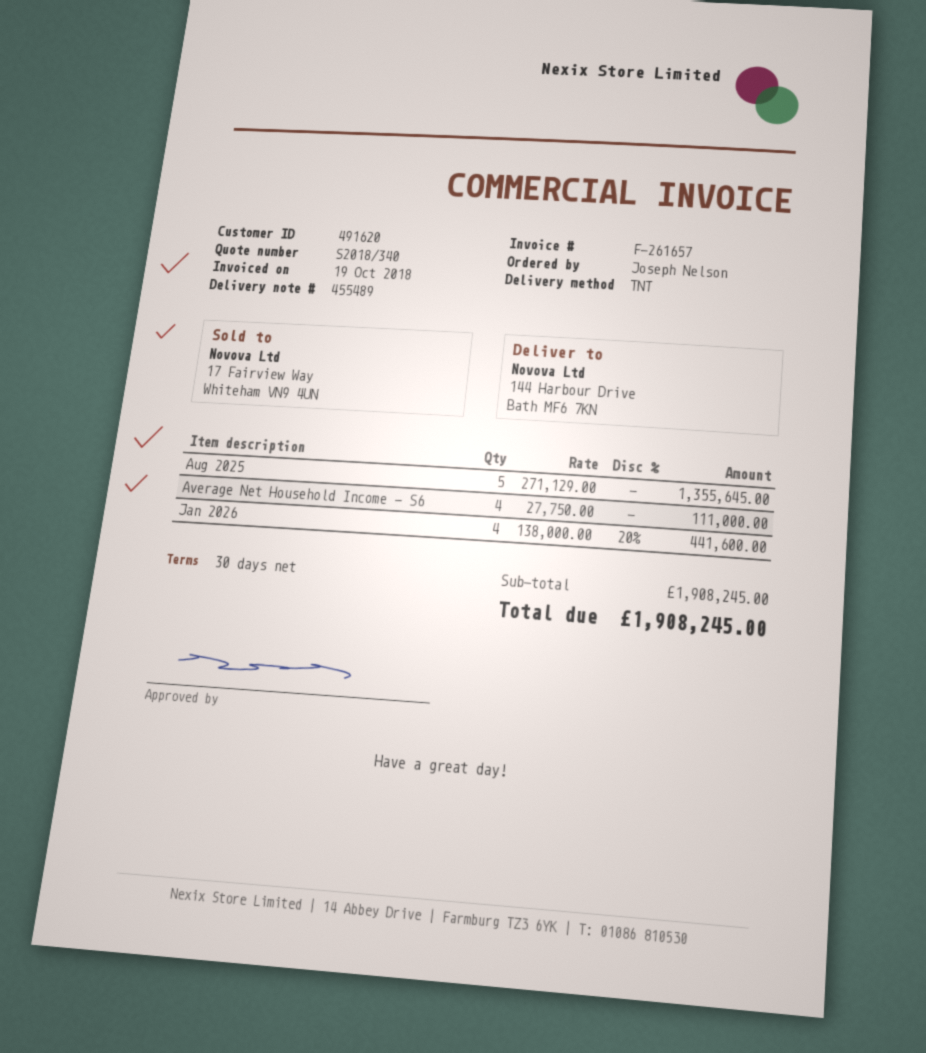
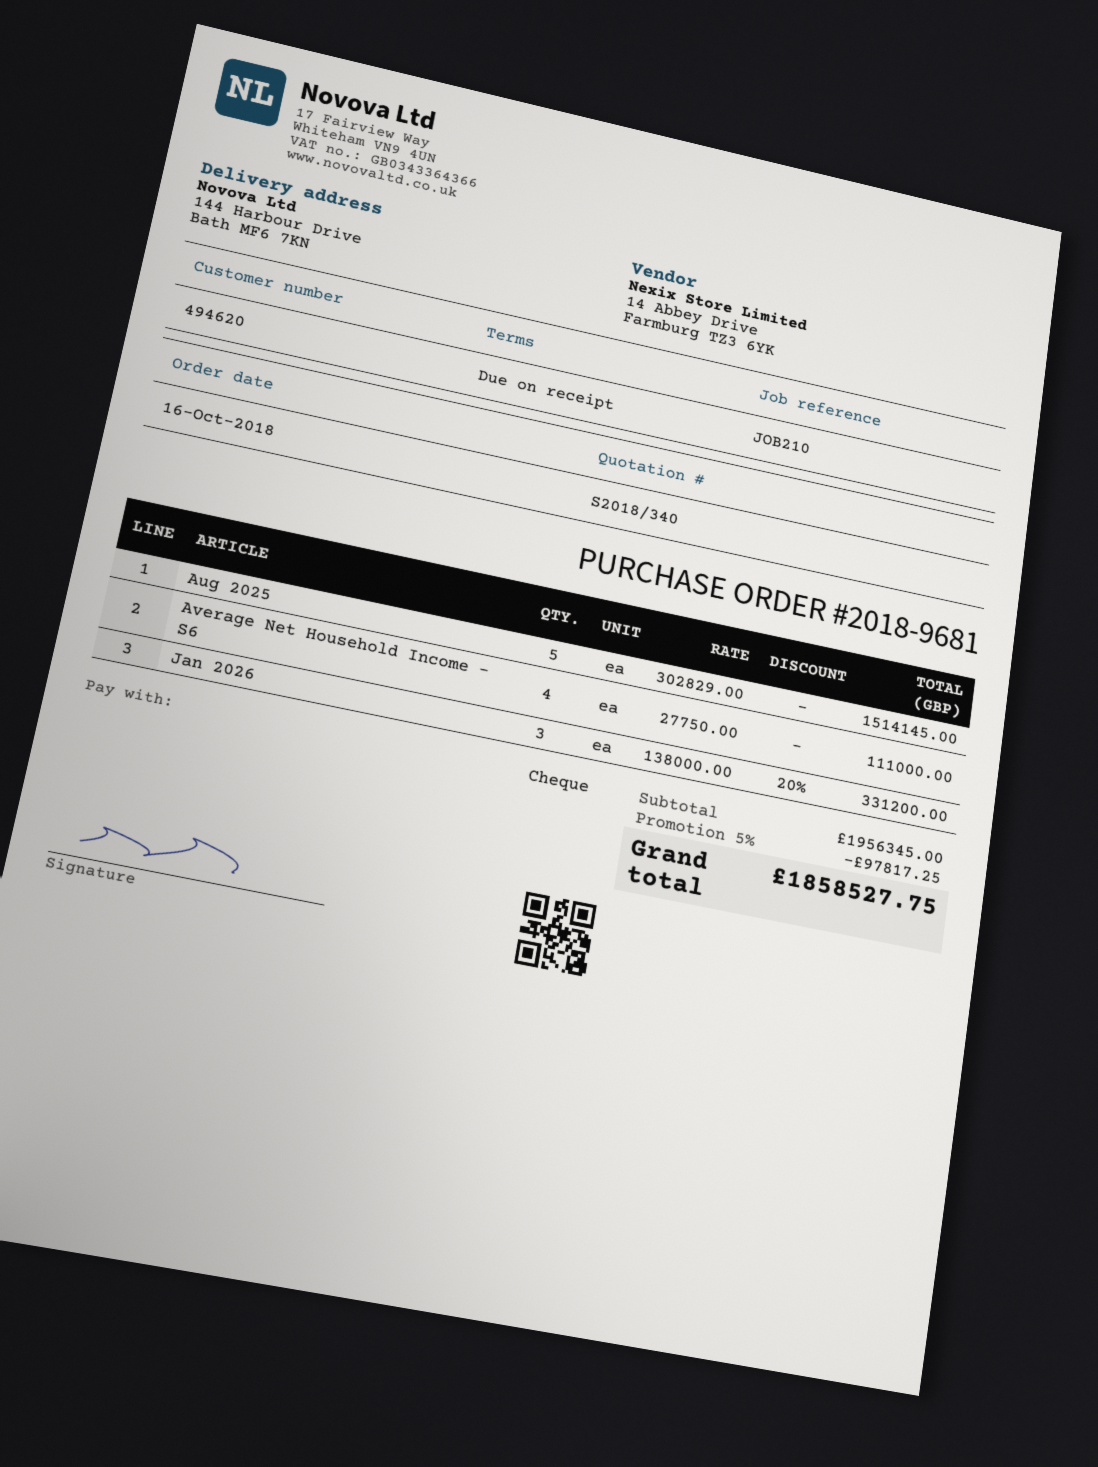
payment terms: 30 days -> on receipt
customer number: 491620 -> 494620
Aug 2025: 5 x 271129.00 = 1355645.00 -> 5 x 302829.00 = 1514145.00
Jan 2026: 4 x 138000.00 - 20% = 441600.00 -> 3 x 138000.00 - 20% = 331200.00
subtotal: 1908245.00 -> 1956345.00
discount: none -> 5% = 97817.25
total: 1908245.00 -> 1858527.75

